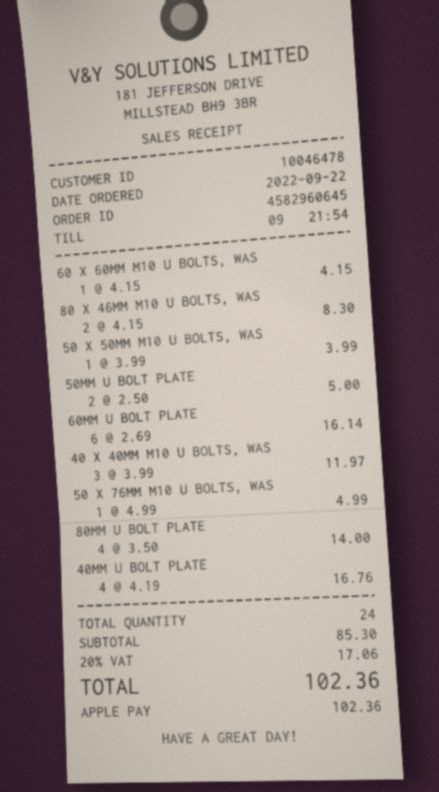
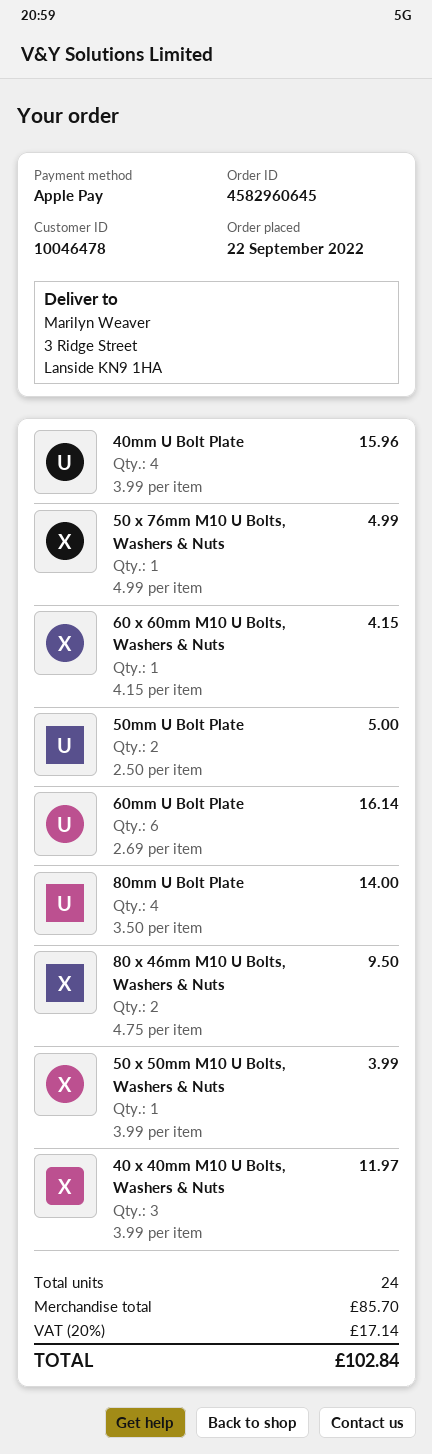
80 X 46MM M10 U BOLTS, WAS: 2 x 4.15 = 8.30 -> 2 x 4.75 = 9.50
40MM U BOLT PLATE: 4 x 4.19 = 16.76 -> 4 x 3.99 = 15.96
subtotal: 85.30 -> 85.70
tax: 20% = 17.06 -> 20% = 17.14
total: 102.36 -> 102.84

